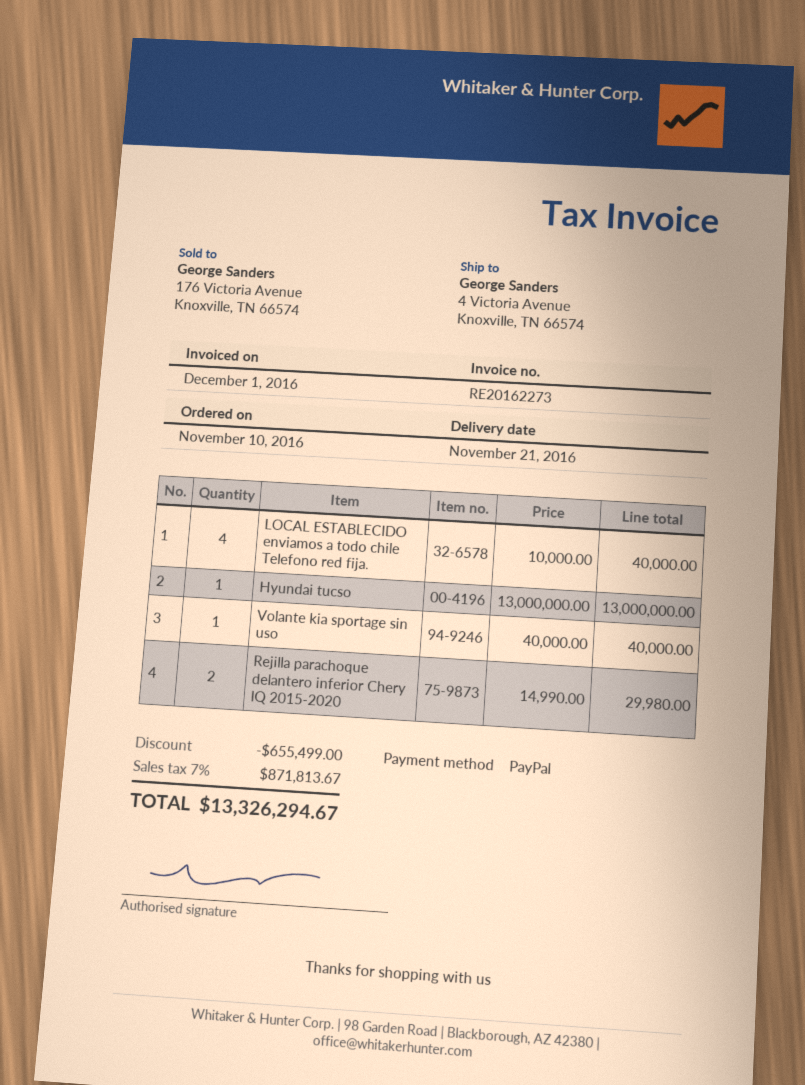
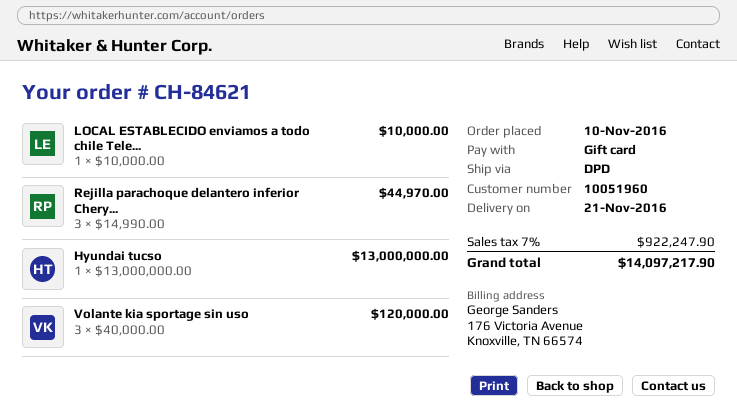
payment method: PayPal -> gift card
LOCAL ESTABLECIDO enviamos a todo chile Telefono red fija.: 4 x 10000.00 = 40000.00 -> 1 x 10000.00 = 10000.00
Volante kia sportage sin uso: 1 x 40000.00 = 40000.00 -> 3 x 40000.00 = 120000.00
Rejilla parachoque delantero inferior Chery IQ 2015-2020: 2 x 14990.00 = 29980.00 -> 3 x 14990.00 = 44970.00
discount: 655499.00 -> none
tax: 7% = 871813.67 -> 7% = 922247.90
total: 13326294.67 -> 14097217.90

